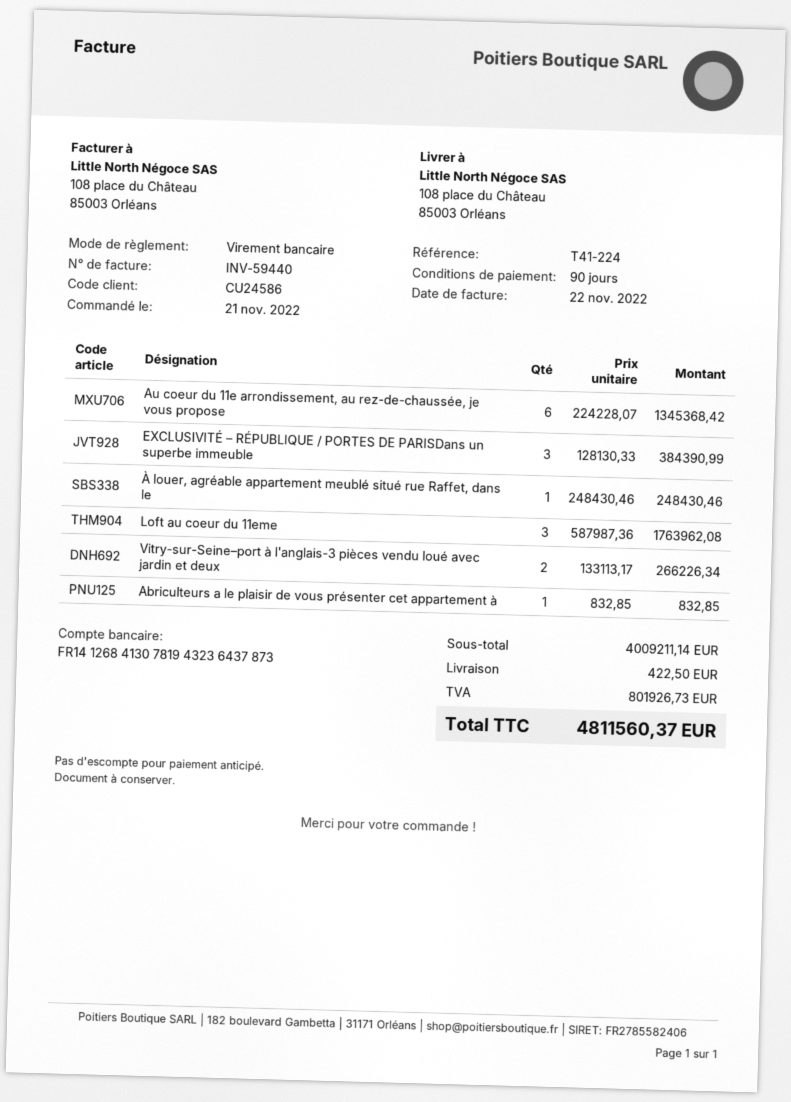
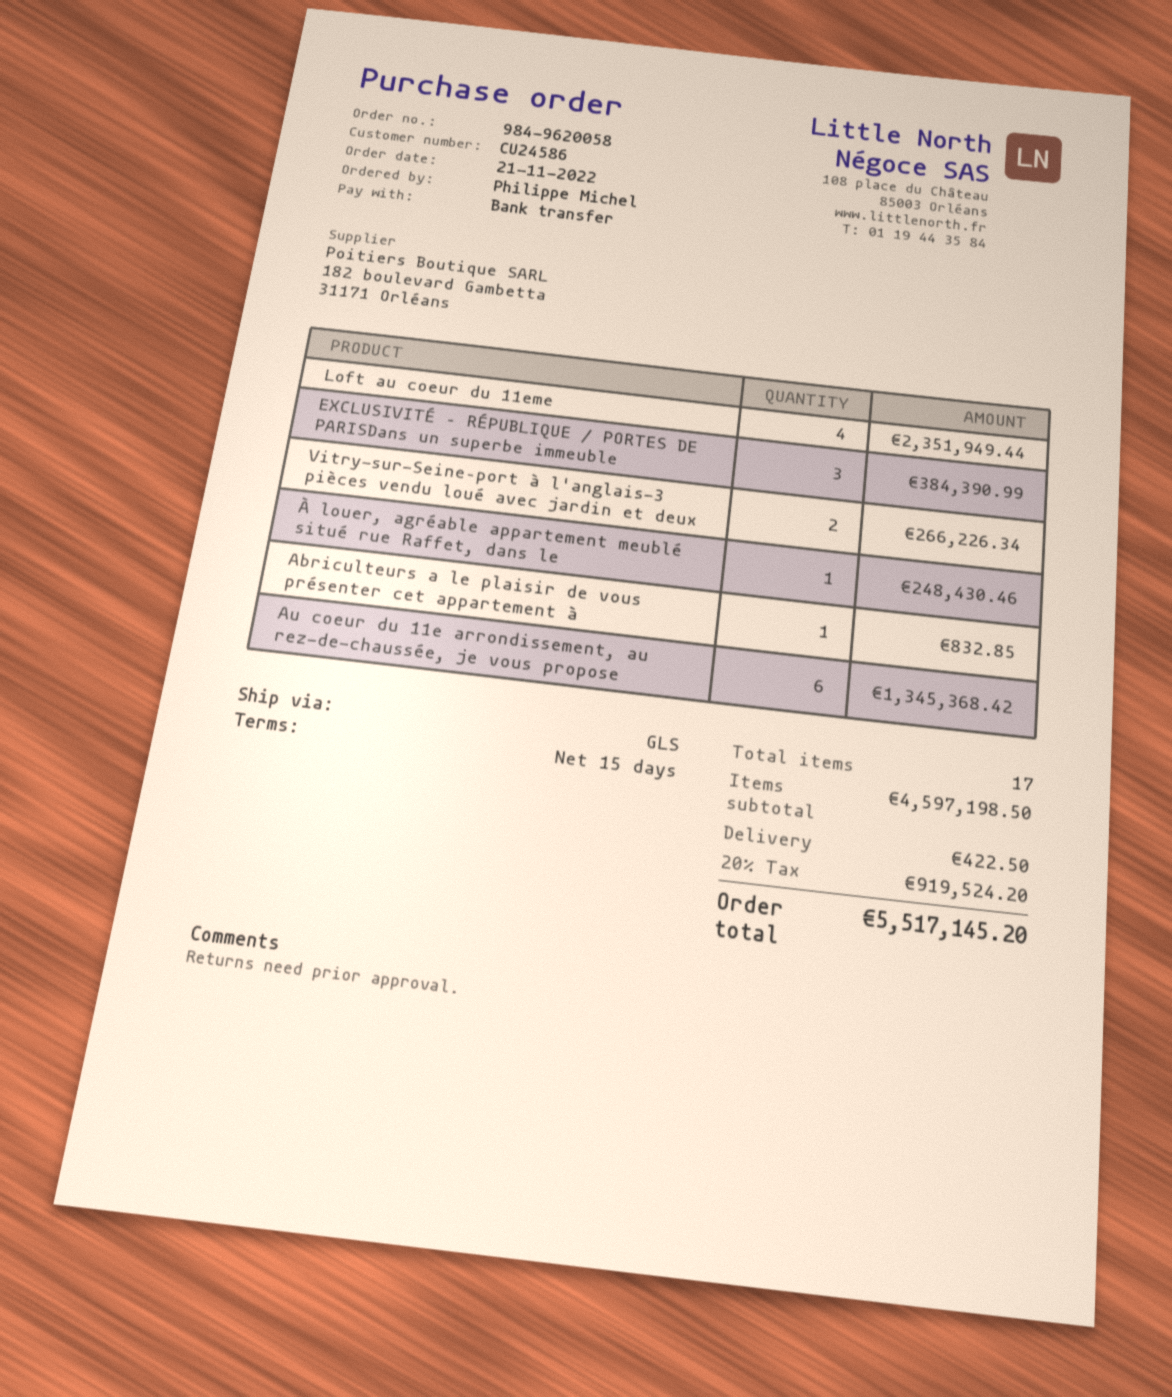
payment terms: 90 days -> 15 days
Loft au coeur du 11eme: 3 for 1763962.08 -> 4 for 2351949.44
subtotal: 4009211.14 -> 4597198.50
tax: 801926.73 -> 919524.20
total: 4811560.37 -> 5517145.20

